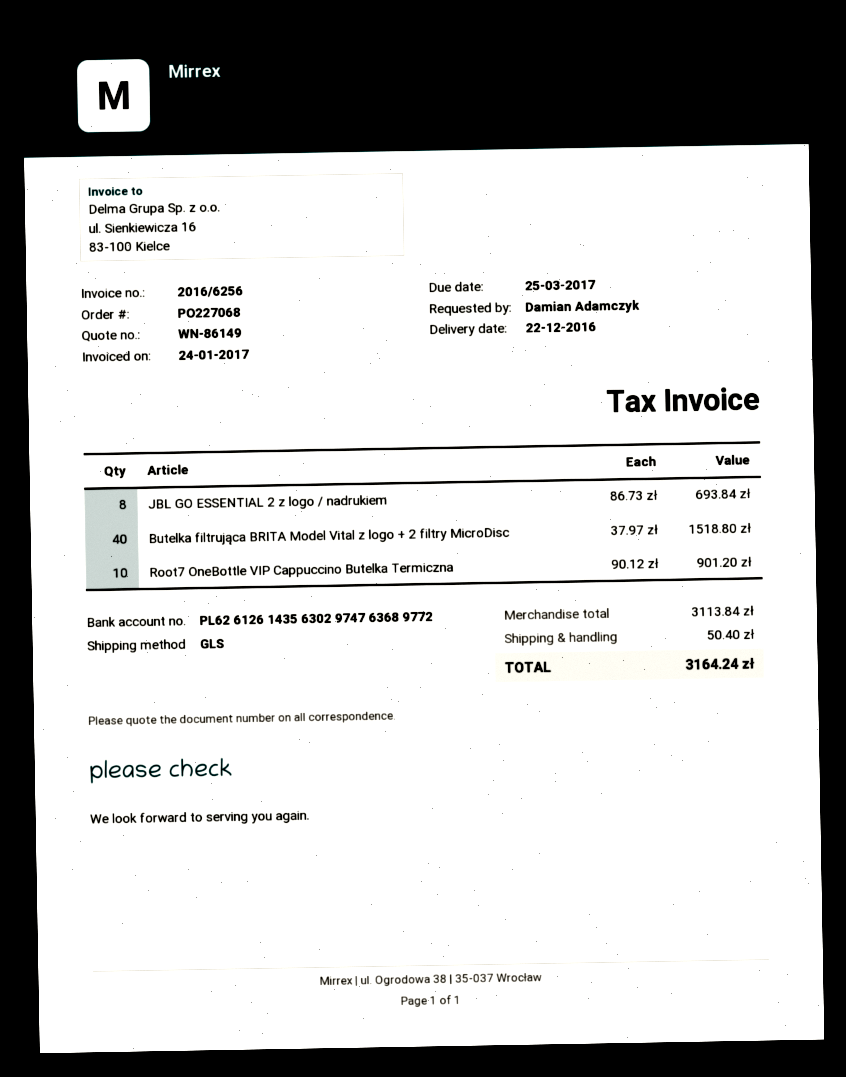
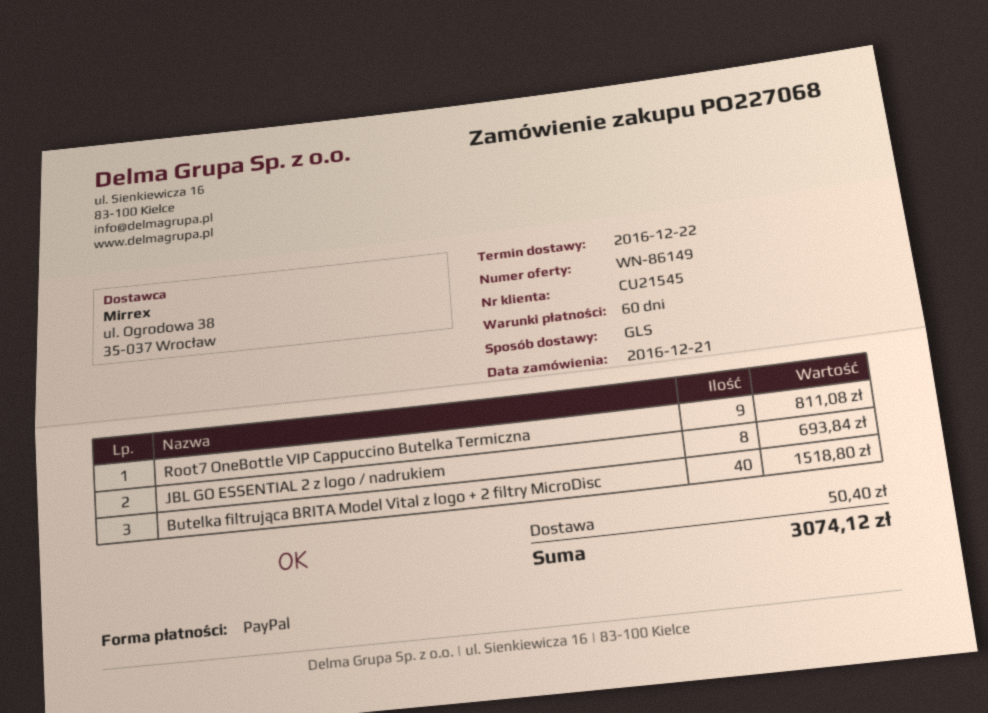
Root7 OneBottle VIP Cappuccino Butelka Termiczna: 10 for 901.20 -> 9 for 811.08
total: 3164.24 -> 3074.12

